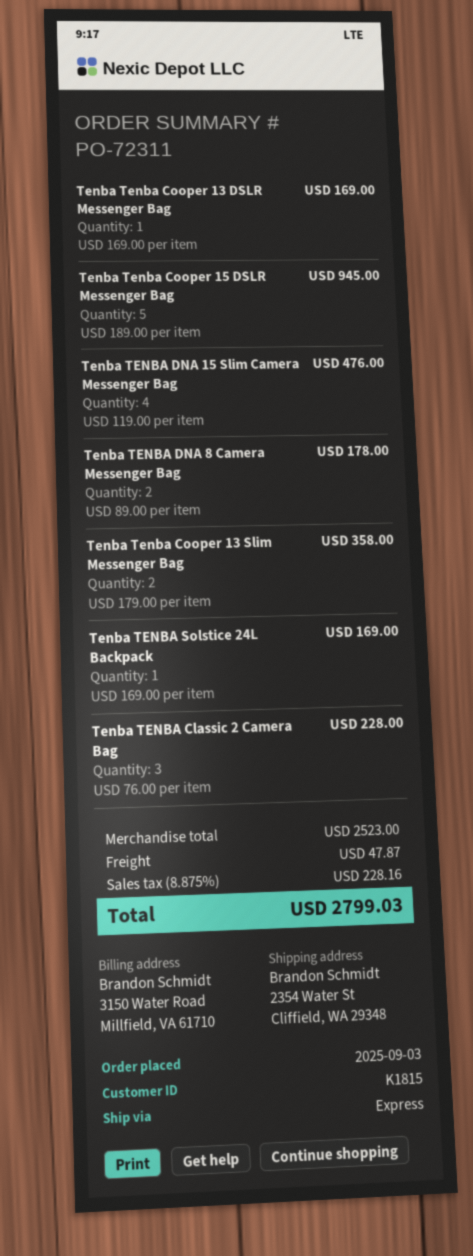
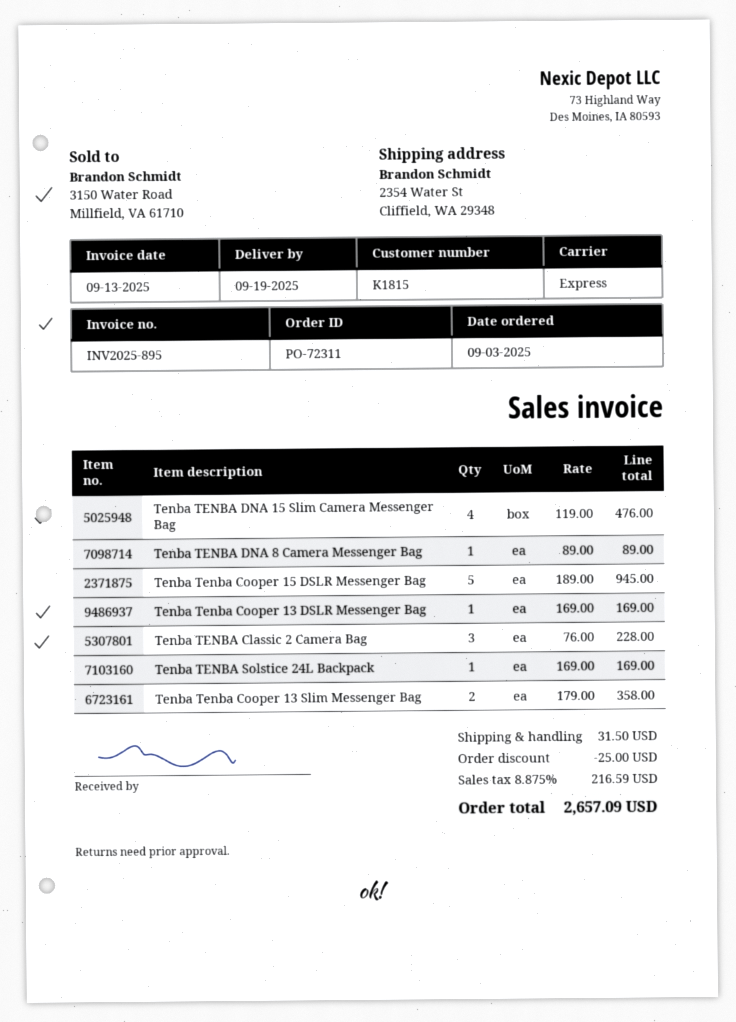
Tenba TENBA DNA 8 Camera Messenger Bag: 2 x 89.00 = 178.00 -> 1 x 89.00 = 89.00
discount: none -> 25.00
shipping: 47.87 -> 31.50
tax: 8.875% = 228.16 -> 8.875% = 216.59
total: 2799.03 -> 2657.09

